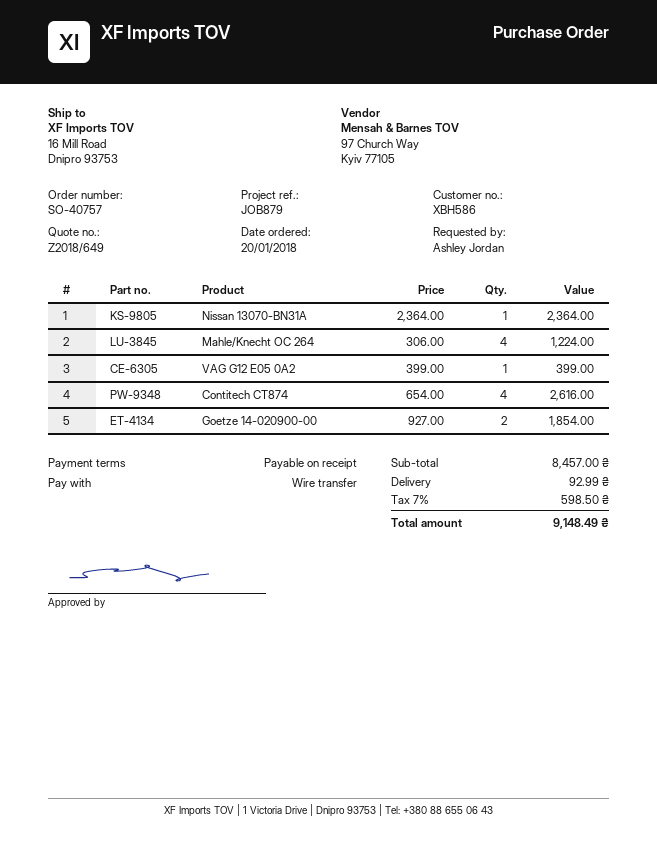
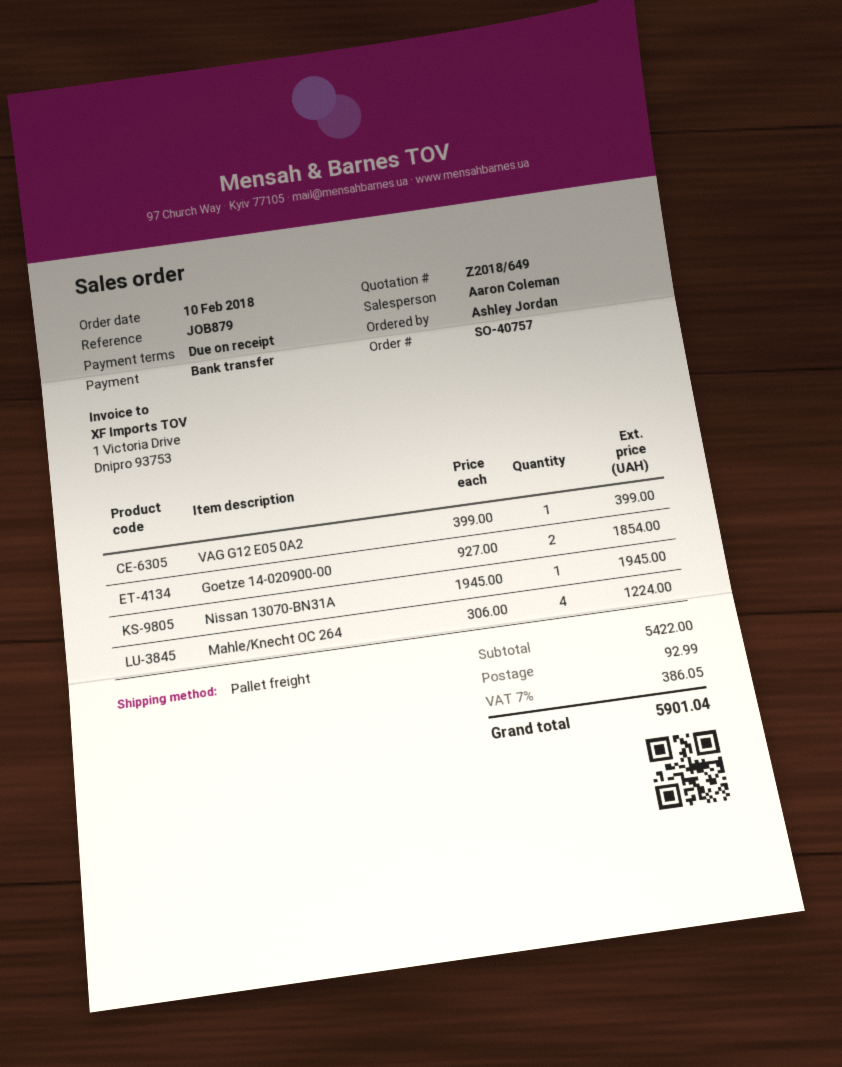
order date: 2018-01-20 -> 2018-02-10
Nissan 13070-BN31A: 1 x 2364.00 = 2364.00 -> 1 x 1945.00 = 1945.00
Contitech CT874: 4 x 654.00 = 2616.00 -> none
subtotal: 8457.00 -> 5422.00
tax: 7% = 598.50 -> 7% = 386.05
total: 9148.49 -> 5901.04

